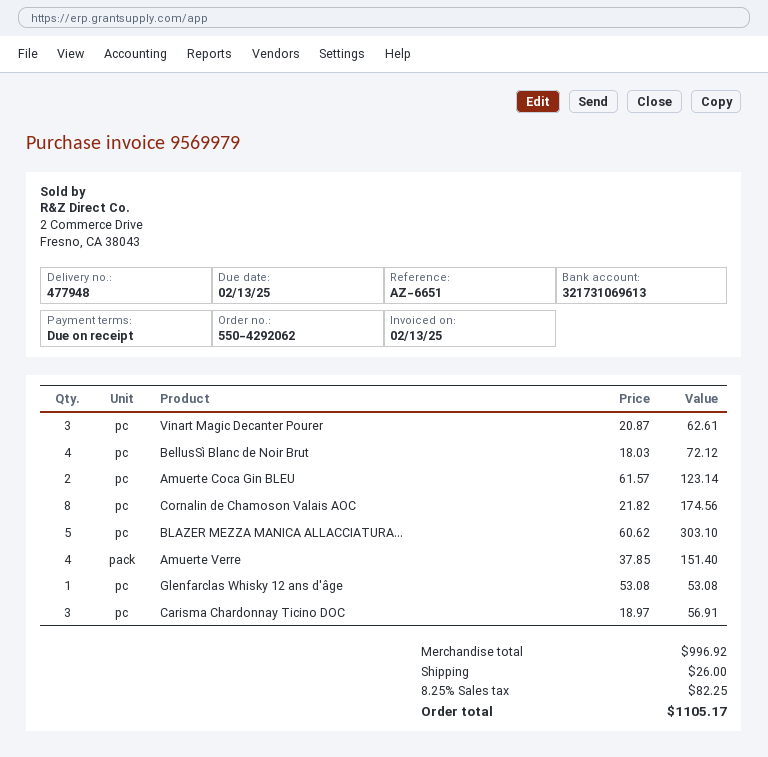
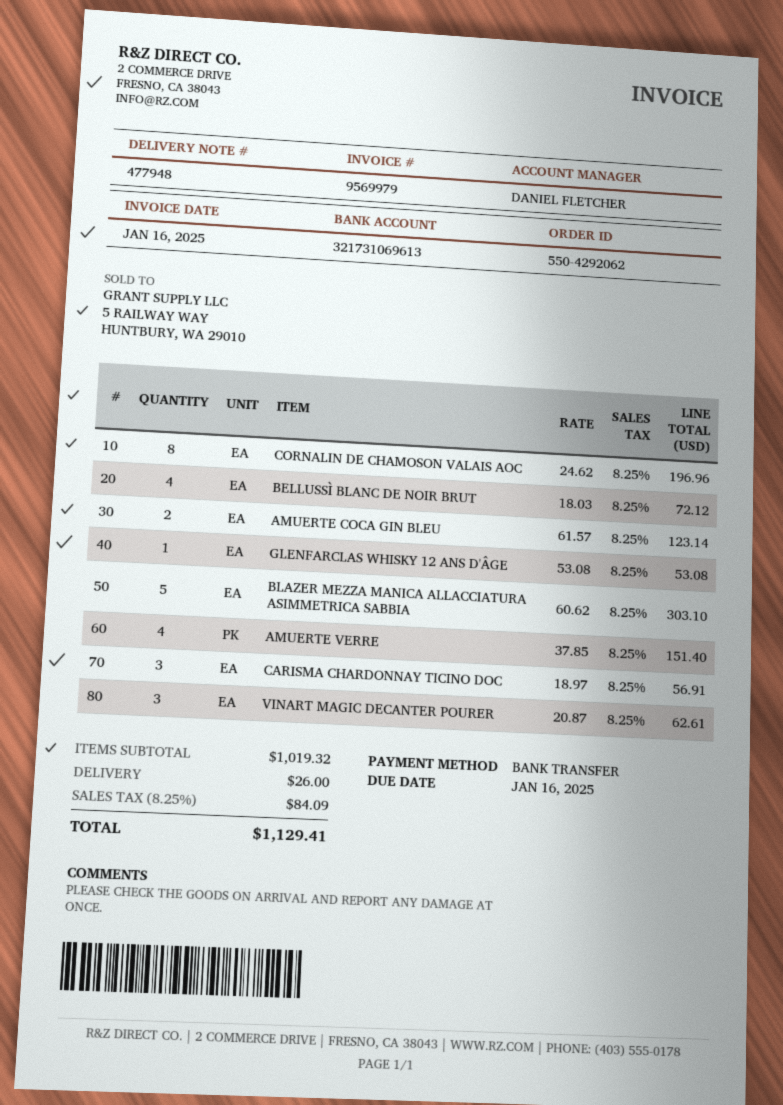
invoice date: 2025-02-13 -> 2025-01-16
due date: 2025-02-13 -> 2025-01-16
Cornalin de Chamoson Valais AOC: 8 x 21.82 = 174.56 -> 8 x 24.62 = 196.96
subtotal: 996.92 -> 1019.32
tax: 8.25% = 82.25 -> 8.25% = 84.09
total: 1105.17 -> 1129.41

